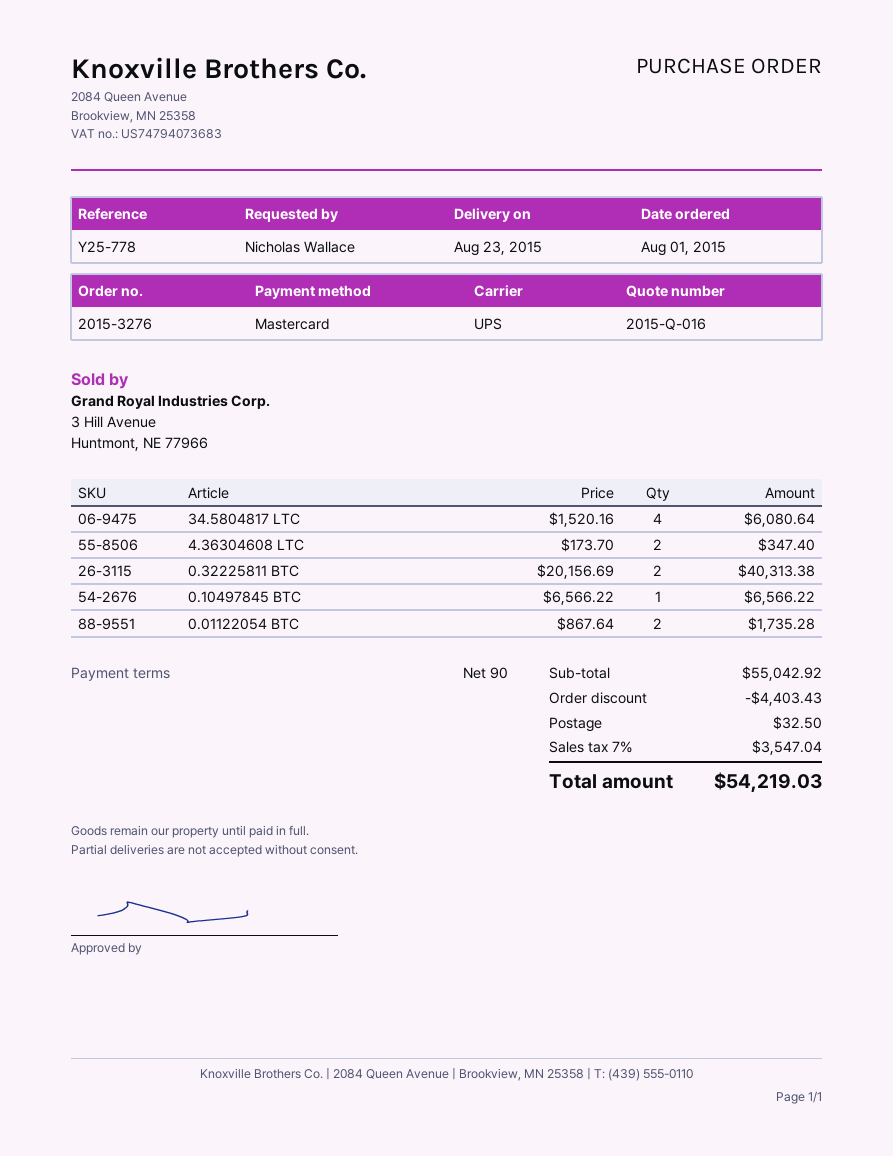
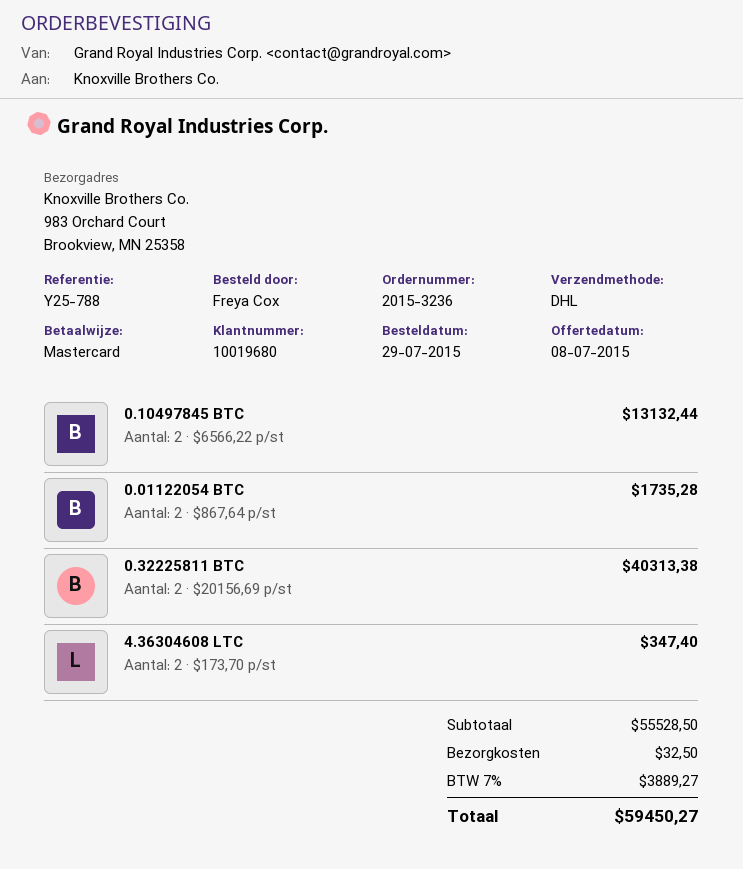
order number: 2015-3276 -> 2015-3236
order date: 2015-08-01 -> 2015-07-29
reference: Y25-778 -> Y25-788
ordered by: Nicholas Wallace -> Freya Cox
shipping method: UPS -> DHL
34.5804817 LTC: 4 x 1520.16 = 6080.64 -> none
0.10497845 BTC: 1 x 6566.22 = 6566.22 -> 2 x 6566.22 = 13132.44
subtotal: 55042.92 -> 55528.50
discount: 4403.43 -> none
tax: 7% = 3547.04 -> 7% = 3889.27
total: 54219.03 -> 59450.27

